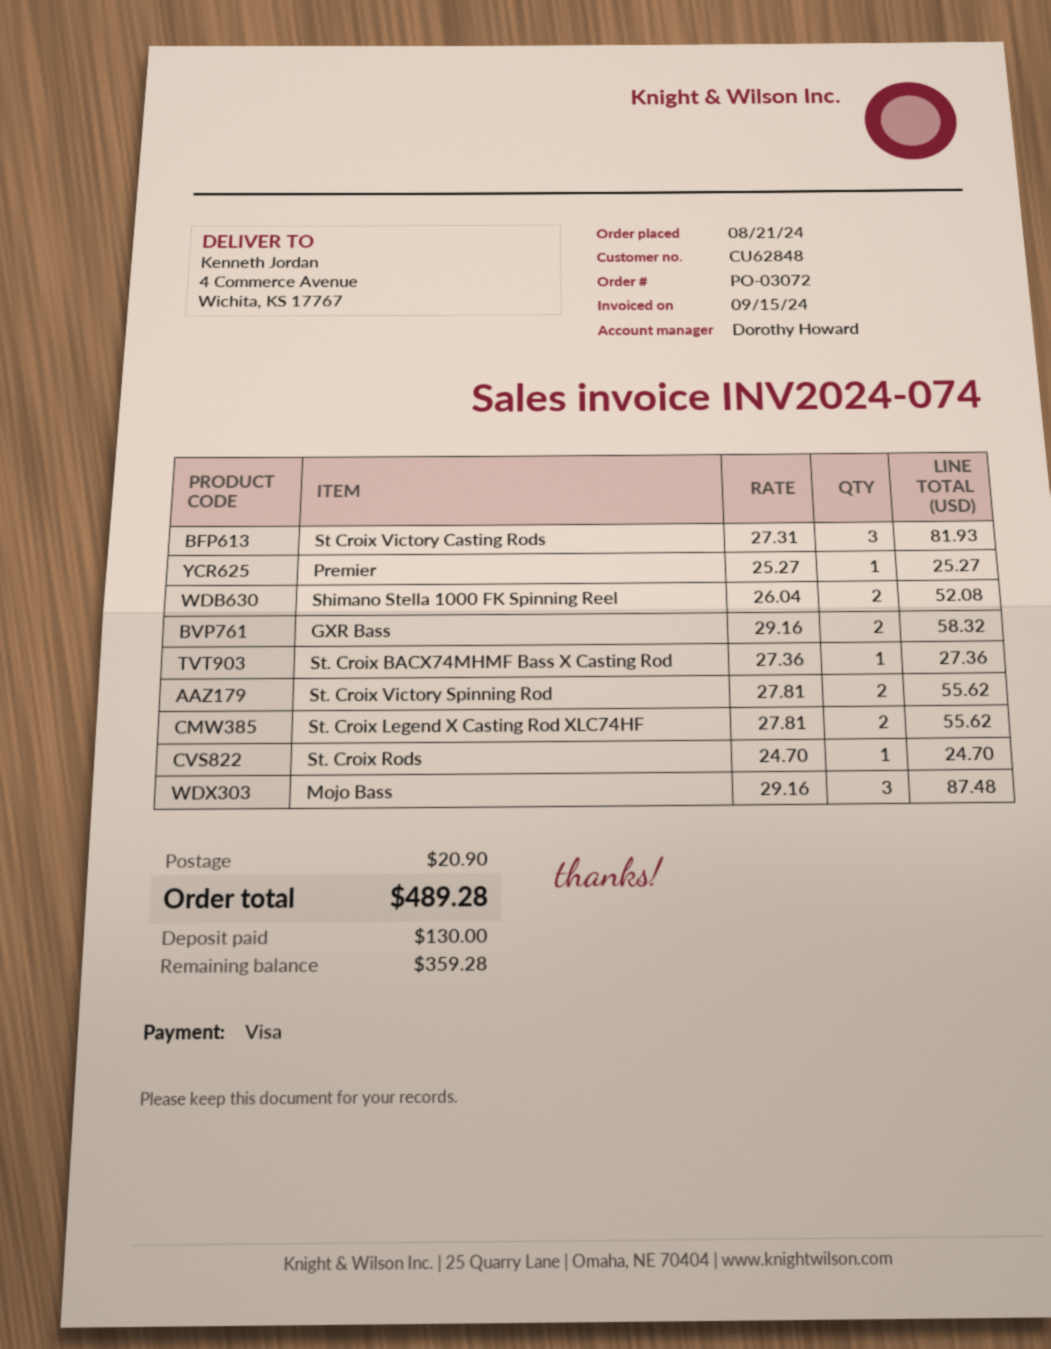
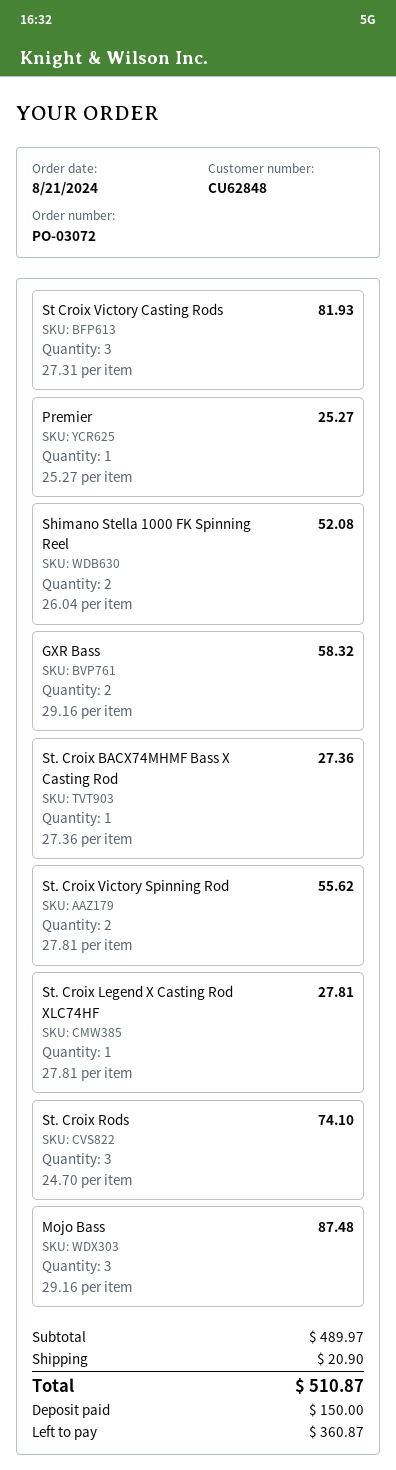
St. Croix Legend X Casting Rod XLC74HF: 2 x 27.81 = 55.62 -> 1 x 27.81 = 27.81
St. Croix Rods: 1 x 24.70 = 24.70 -> 3 x 24.70 = 74.10
total: 489.28 -> 510.87
deposit: 130.00 -> 150.00
balance: 359.28 -> 360.87

